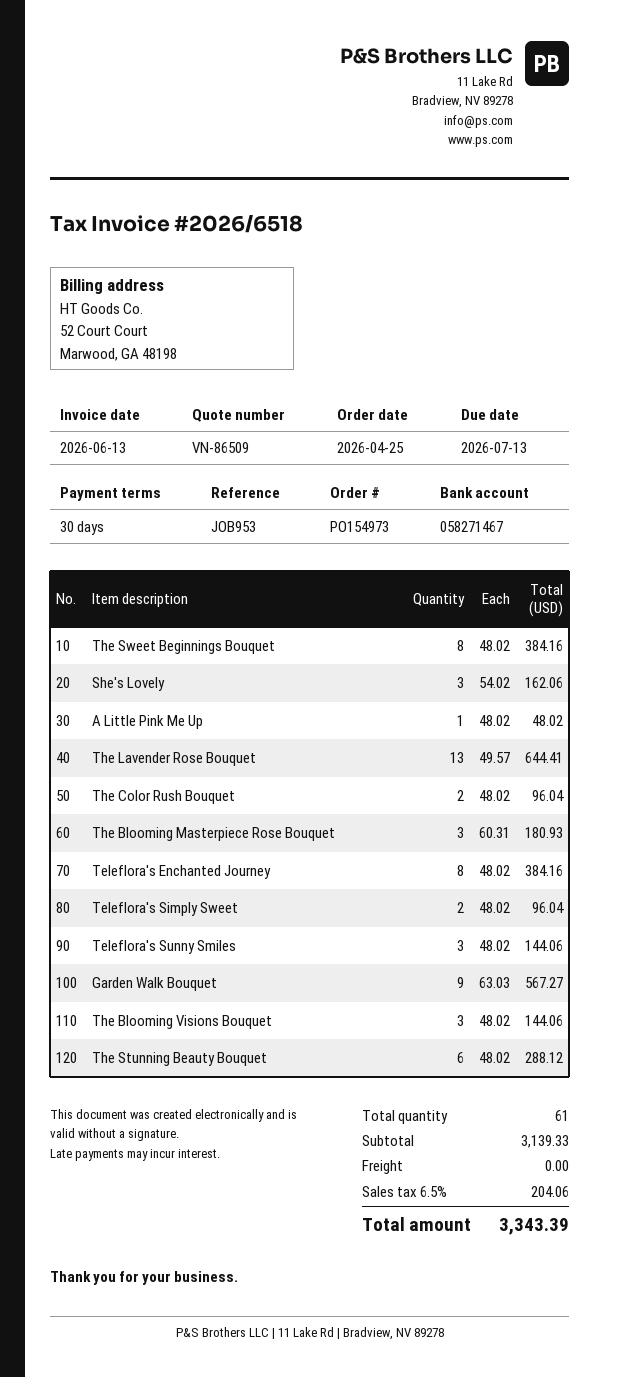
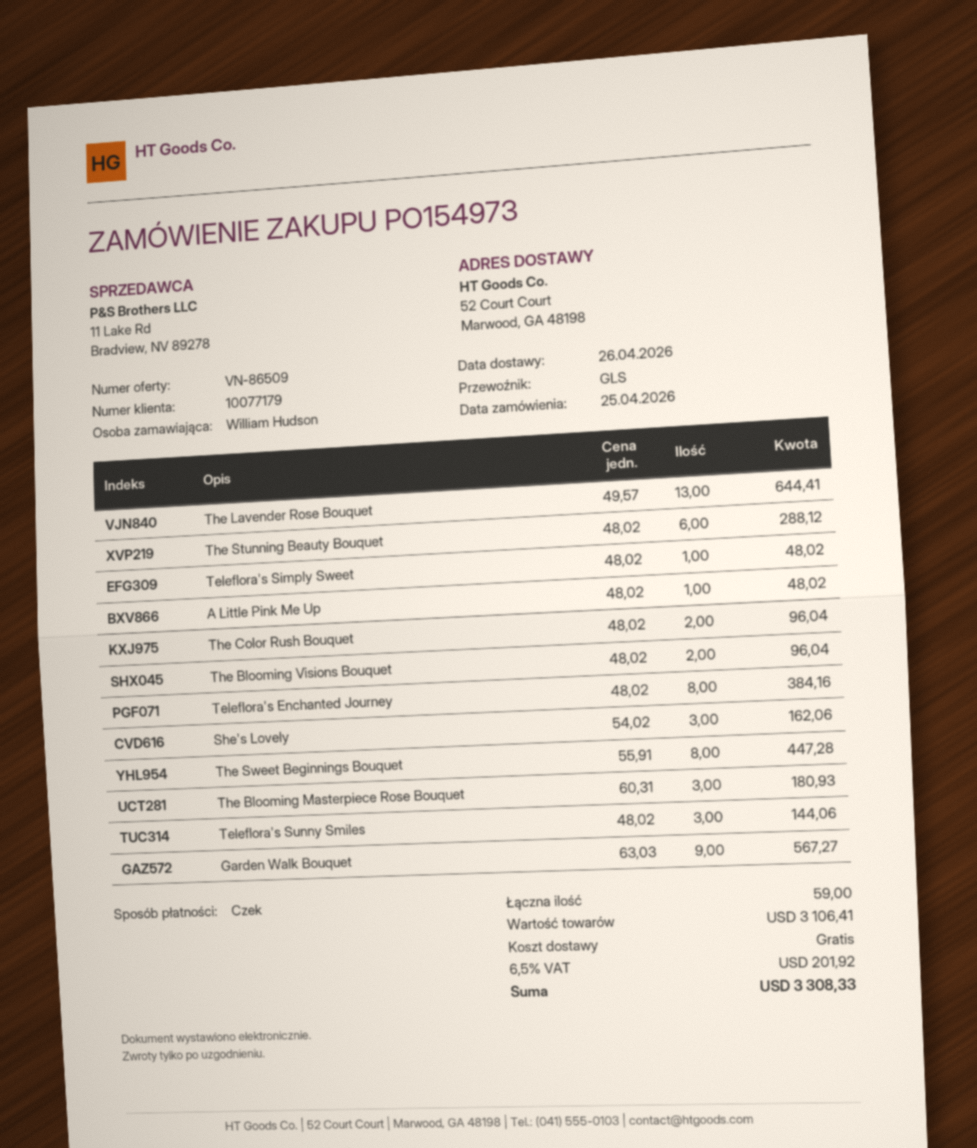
The Sweet Beginnings Bouquet: 8 x 48.02 = 384.16 -> 8 x 55.91 = 447.28
Teleflora's Simply Sweet: 2 x 48.02 = 96.04 -> 1 x 48.02 = 48.02
The Blooming Visions Bouquet: 3 x 48.02 = 144.06 -> 2 x 48.02 = 96.04
total quantity: 61 -> 59
subtotal: 3139.33 -> 3106.41
tax: 6.5% = 204.06 -> 6.5% = 201.92
total: 3343.39 -> 3308.33

